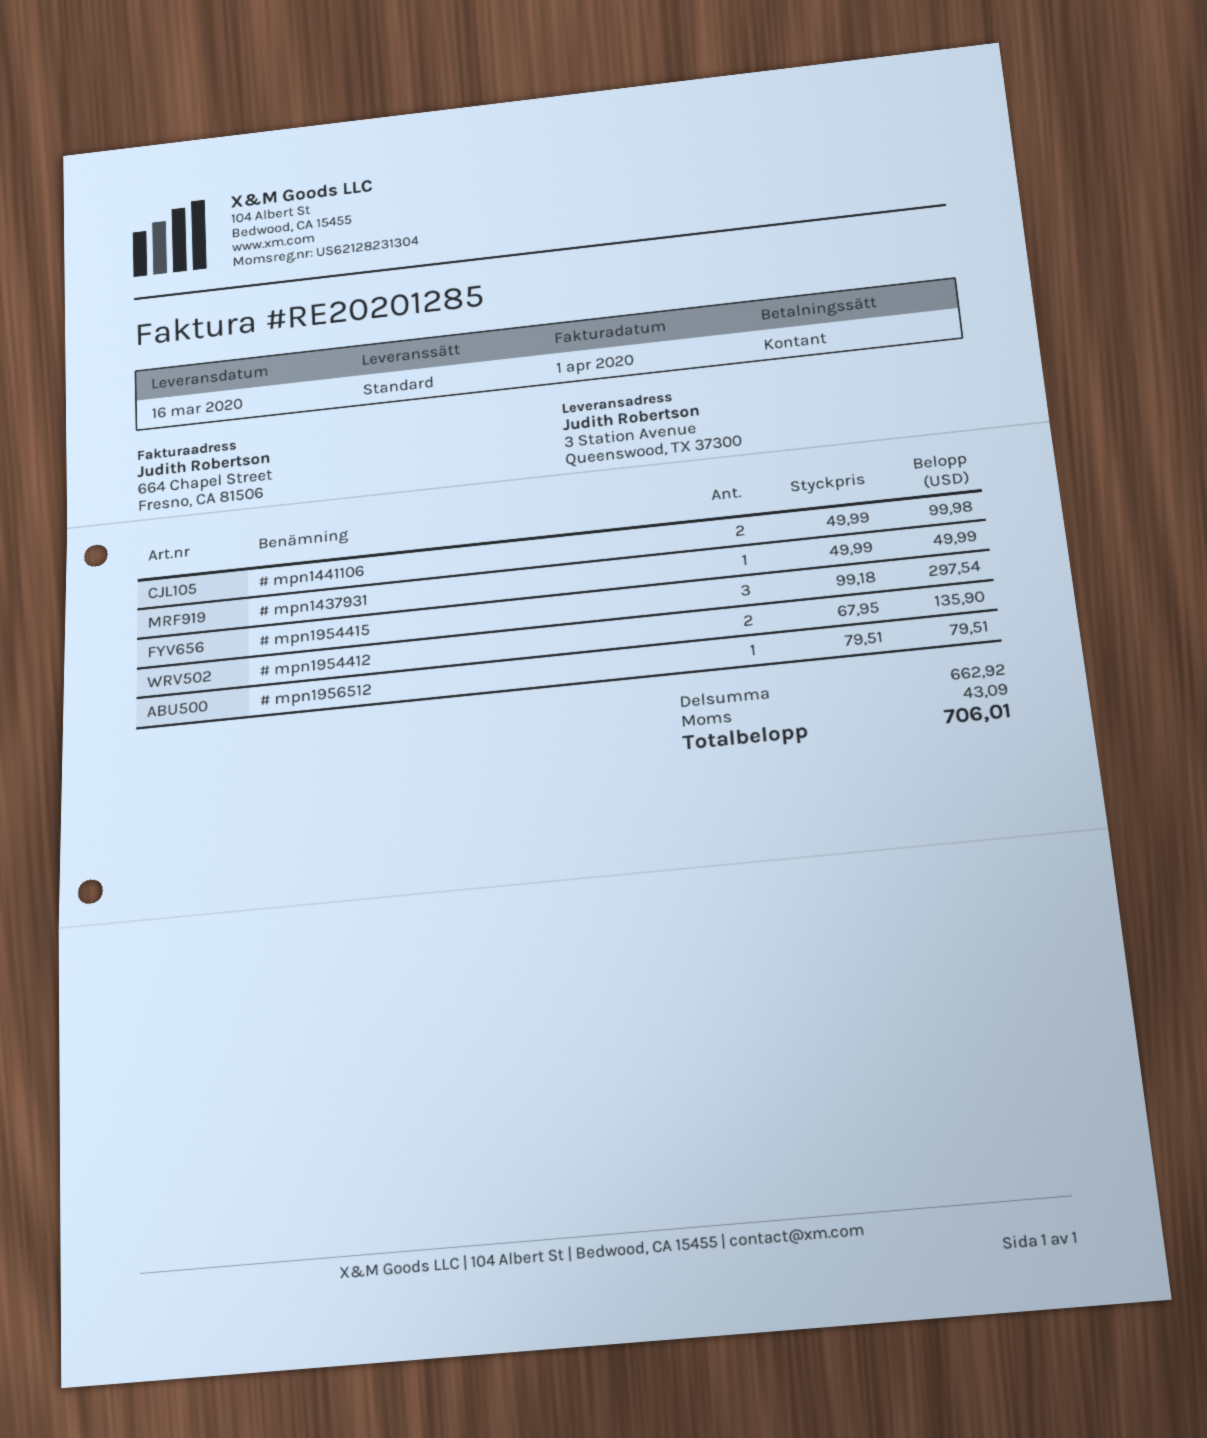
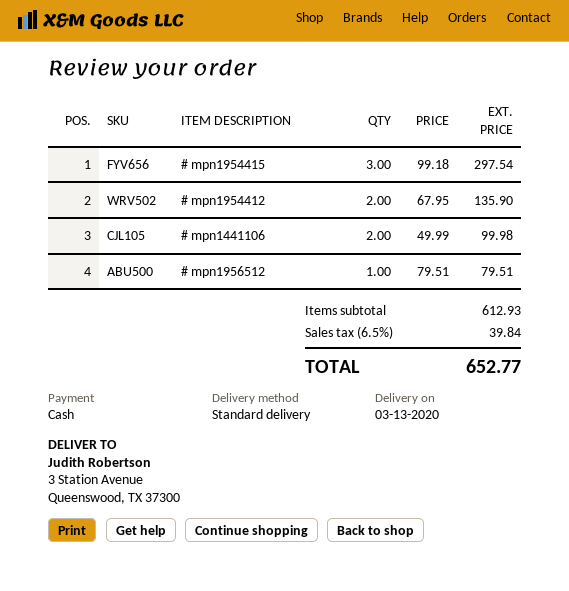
delivery date: 2020-03-16 -> 2020-03-13
# mpn1437931: 1 x 49.99 = 49.99 -> none
subtotal: 662.92 -> 612.93
tax: 43.09 -> 39.84
total: 706.01 -> 652.77

